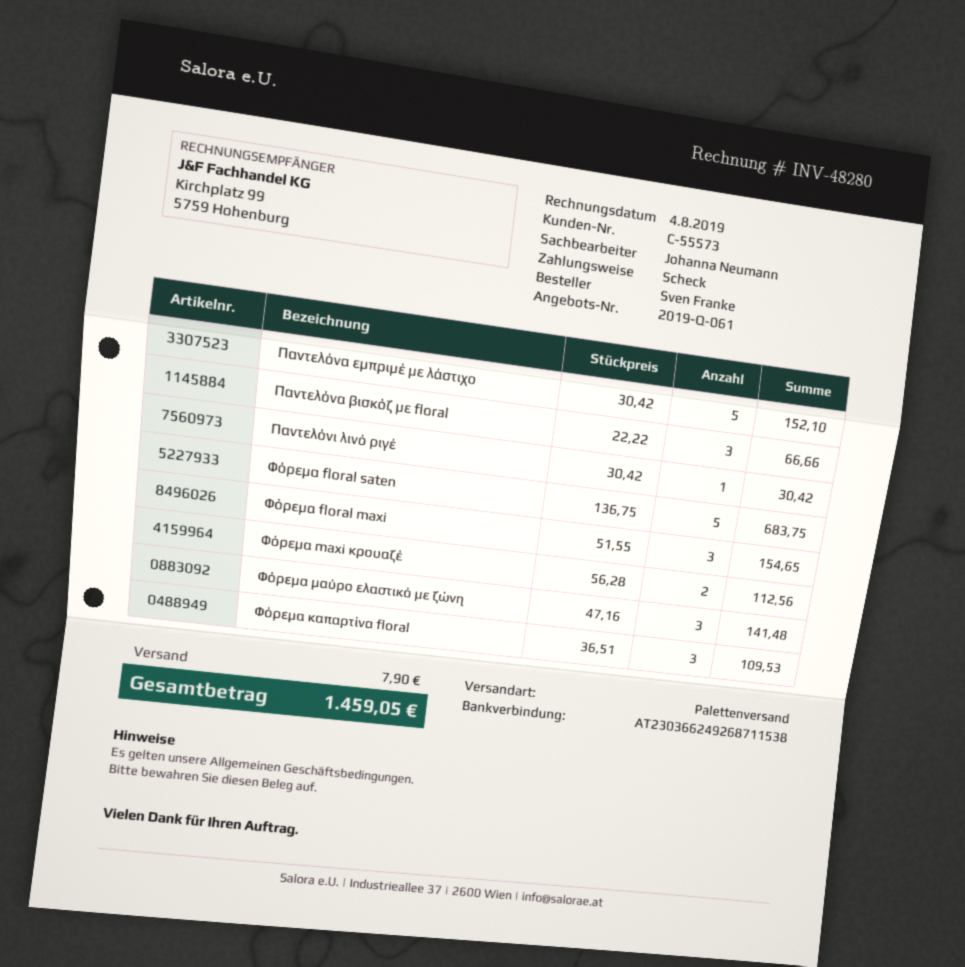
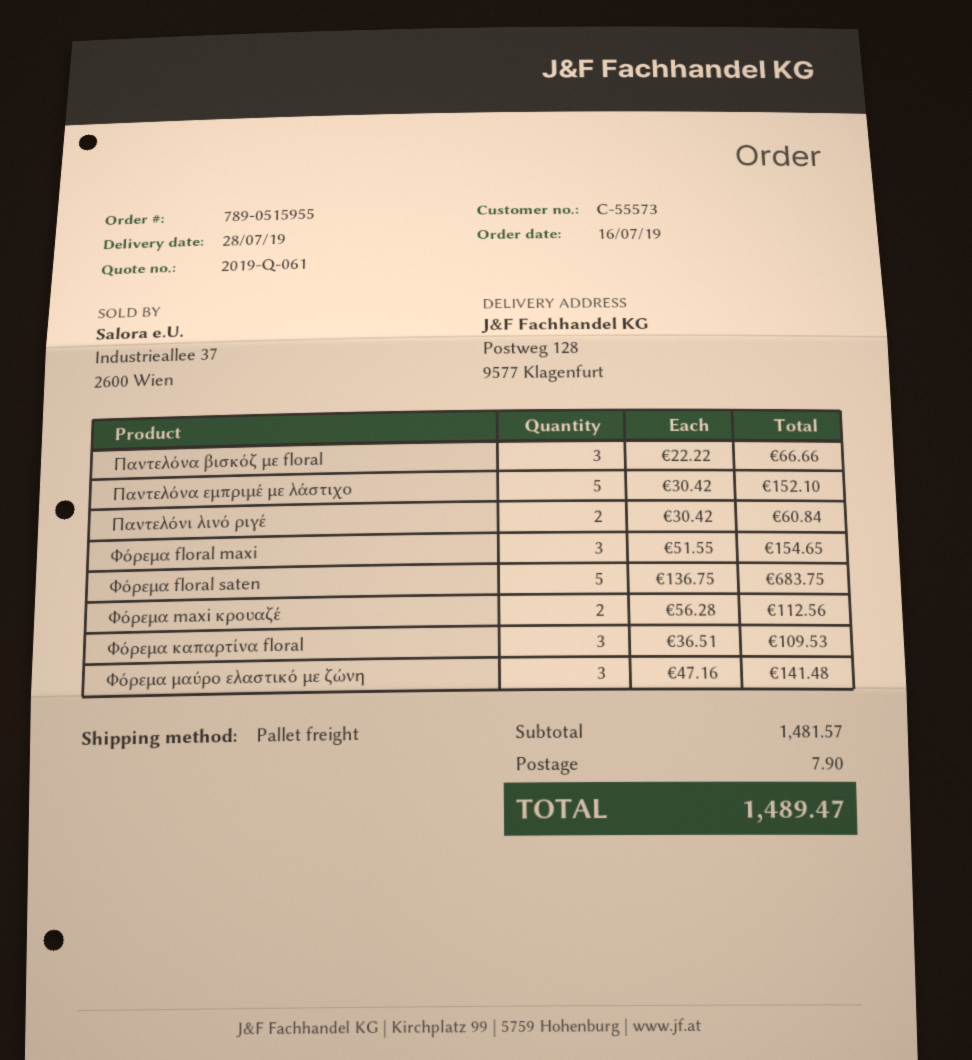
Παντελόνι λινό ριγέ: 1 x 30.42 = 30.42 -> 2 x 30.42 = 60.84
total: 1459.05 -> 1489.47

